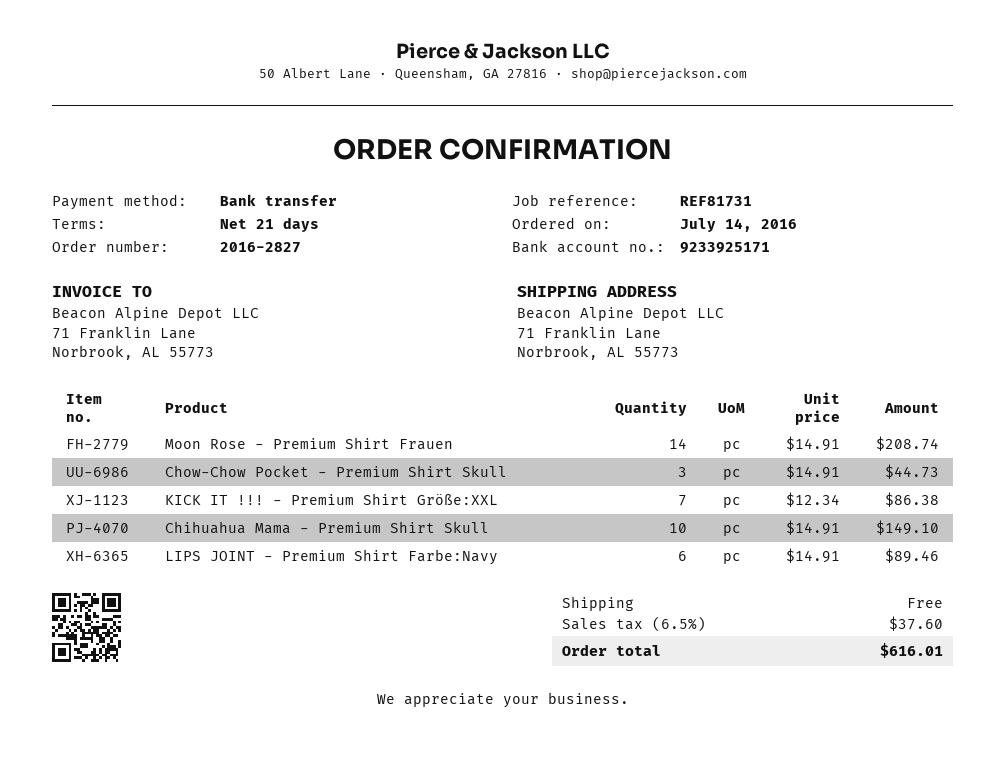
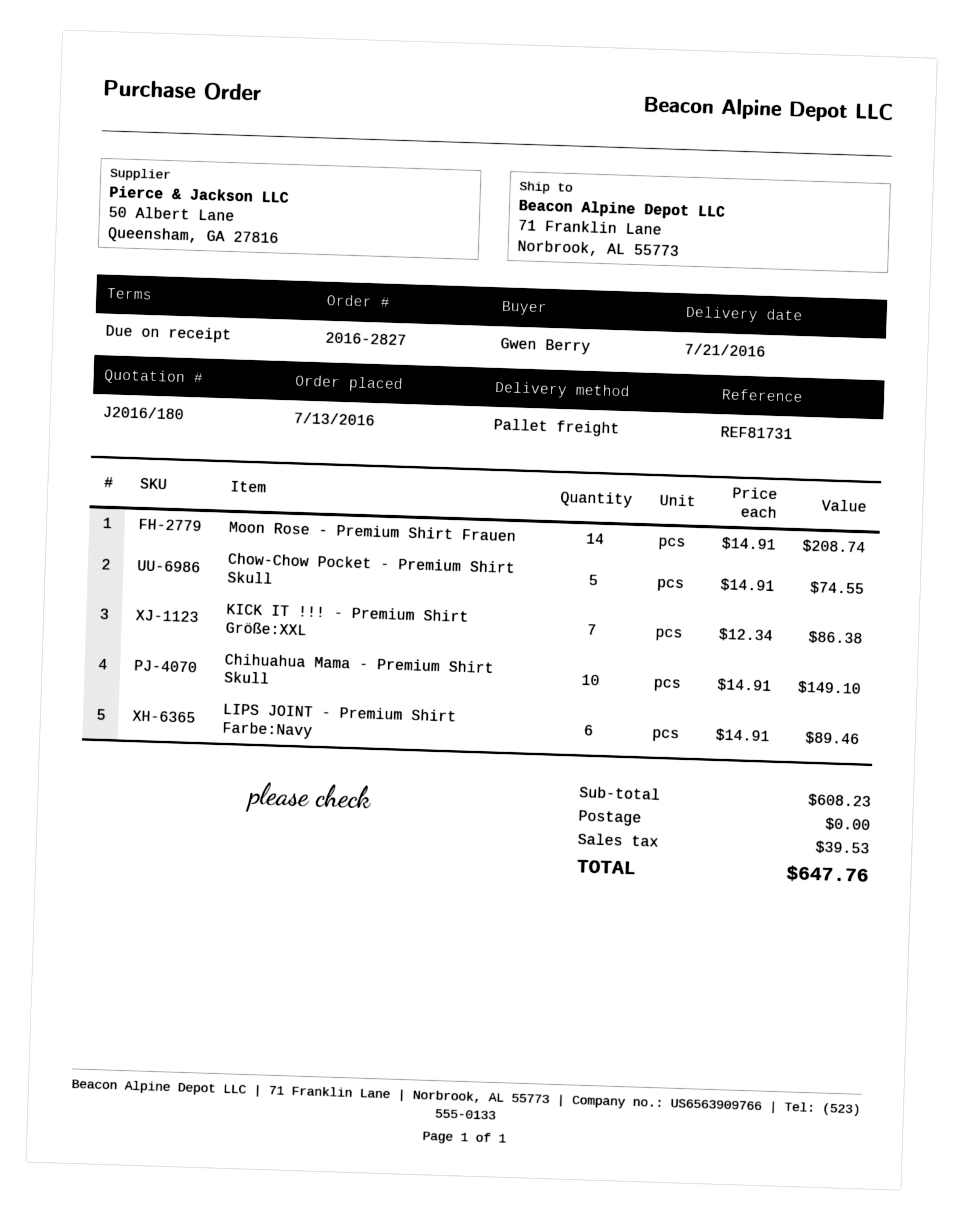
order date: 2016-07-14 -> 2016-07-13
payment terms: 21 days -> on receipt
Chow-Chow Pocket - Premium Shirt Skull: 3 x 14.91 = 44.73 -> 5 x 14.91 = 74.55
tax: 37.60 -> 39.53
total: 616.01 -> 647.76

